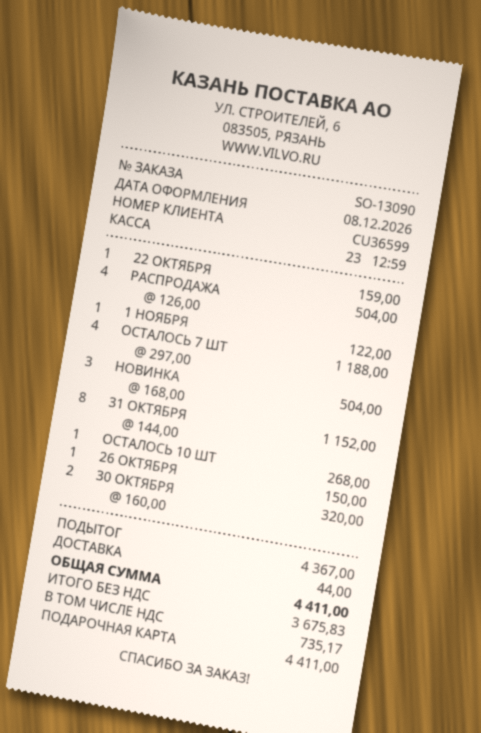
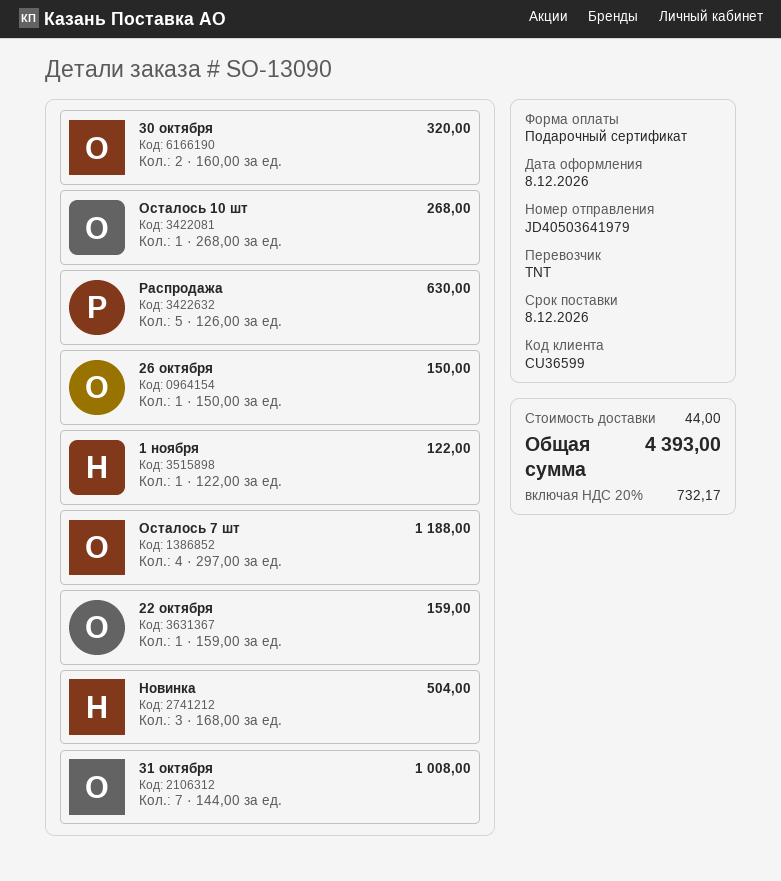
РАСПРОДАЖА: 4 x 126.00 = 504.00 -> 5 x 126.00 = 630.00
31 ОКТЯБРЯ: 8 x 144.00 = 1152.00 -> 7 x 144.00 = 1008.00
tax: 735.17 -> 732.17
total: 4411.00 -> 4393.00

